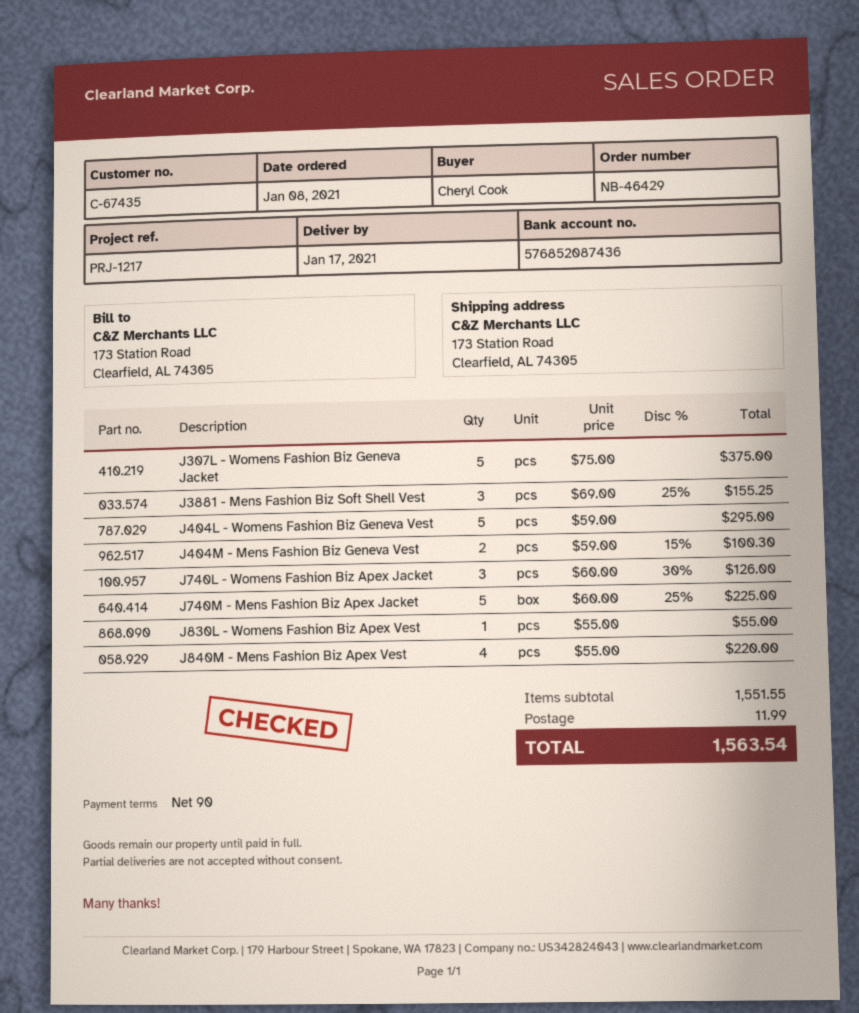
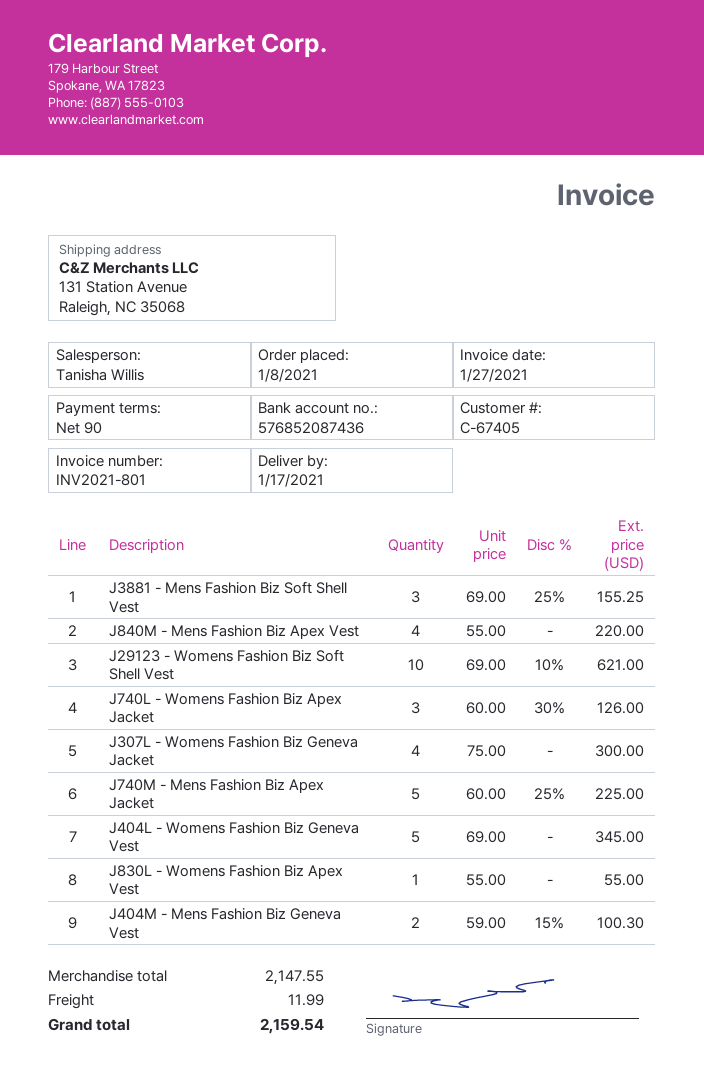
customer number: C-67435 -> C-67405
ship to: 173 Station Road, Clearfield, AL 74305 -> 131 Station Avenue, Raleigh, NC 35068
J307L - Womens Fashion Biz Geneva Jacket: 5 x 75.00 = 375.00 -> 4 x 75.00 = 300.00
J404L - Womens Fashion Biz Geneva Vest: 5 x 59.00 = 295.00 -> 5 x 69.00 = 345.00
J29123 - Womens Fashion Biz Soft Shell Vest: none -> 10 x 69.00 - 10% = 621.00
subtotal: 1551.55 -> 2147.55
total: 1563.54 -> 2159.54

